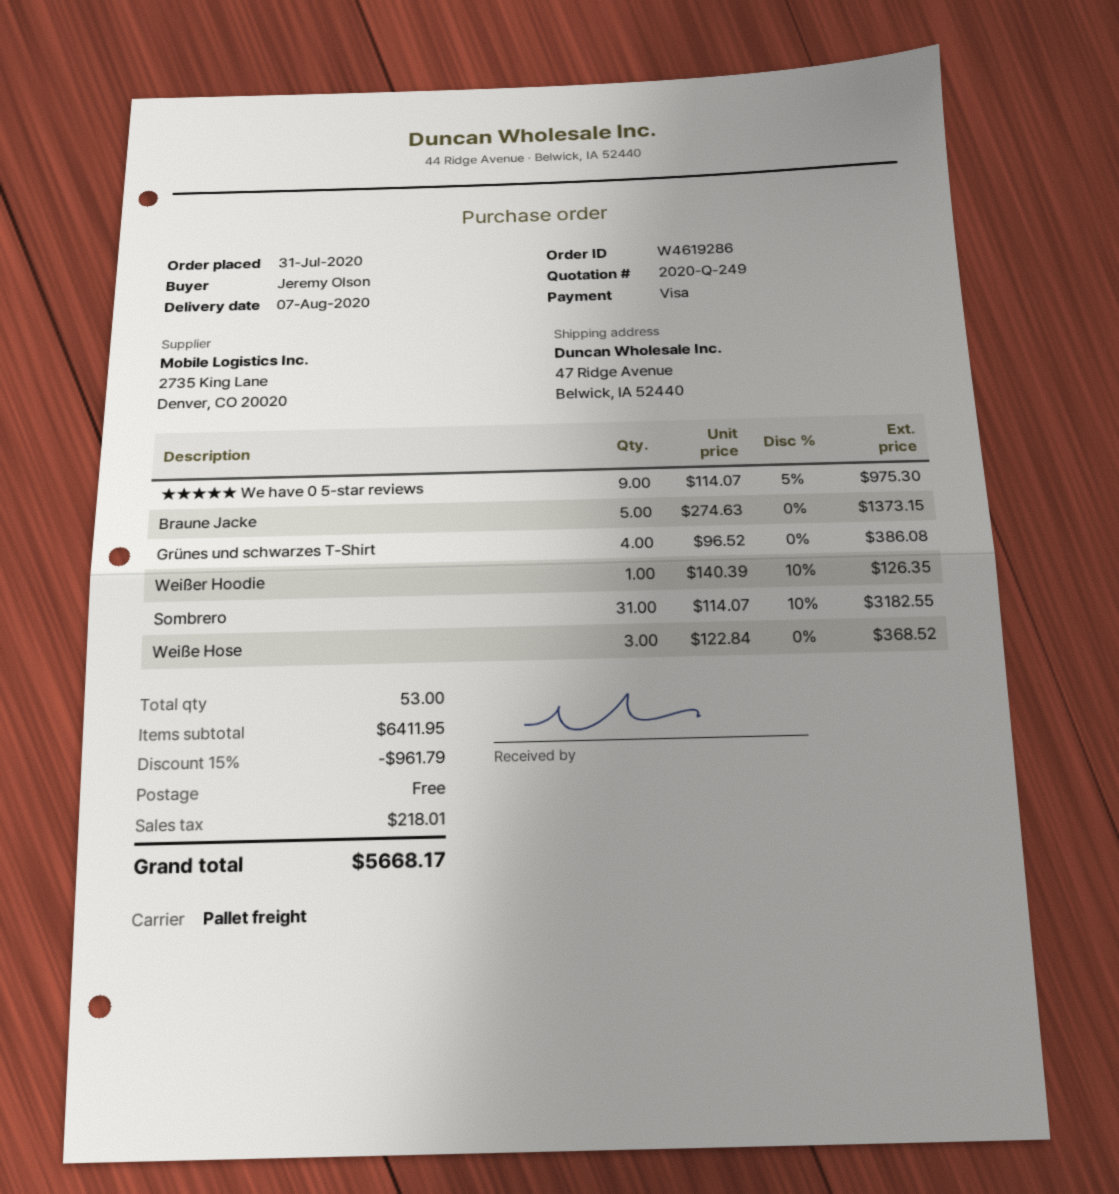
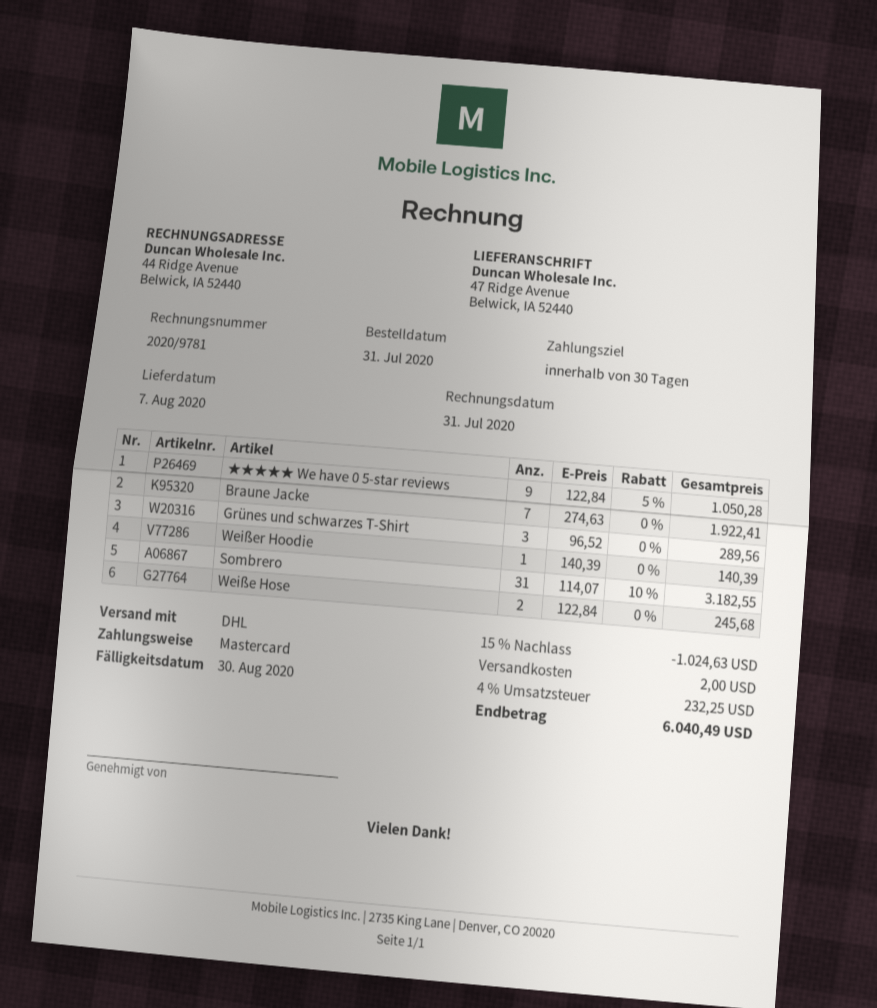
payment method: Visa -> Mastercard
shipping method: pallet freight -> DHL
★★★★★ We have 0 5-star reviews: 9 x 114.07 - 5% = 975.30 -> 9 x 122.84 - 5% = 1050.28
Braune Jacke: 5 x 274.63 = 1373.15 -> 7 x 274.63 = 1922.41
Grünes und schwarzes T-Shirt: 4 x 96.52 = 386.08 -> 3 x 96.52 = 289.56
Weißer Hoodie: 1 x 140.39 - 10% = 126.35 -> 1 x 140.39 = 140.39
Weiße Hose: 3 x 122.84 = 368.52 -> 2 x 122.84 = 245.68
discount: 15% = 961.79 -> 15% = 1024.63
shipping: 0.00 -> 2.00
tax: 218.01 -> 232.25
total: 5668.17 -> 6040.49

